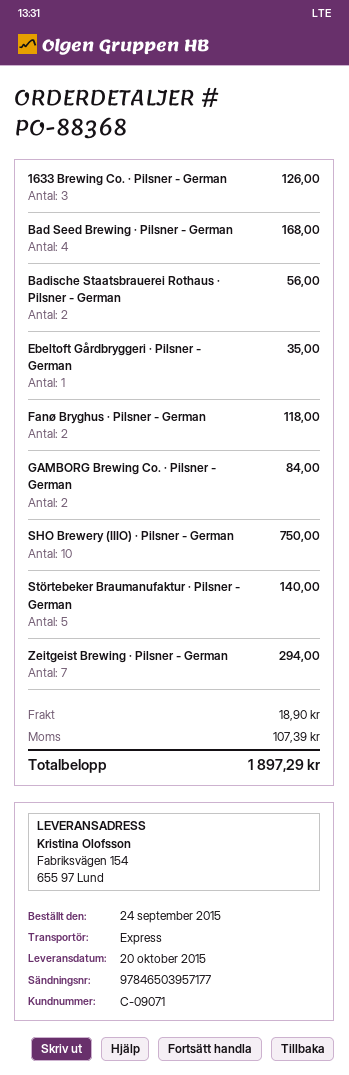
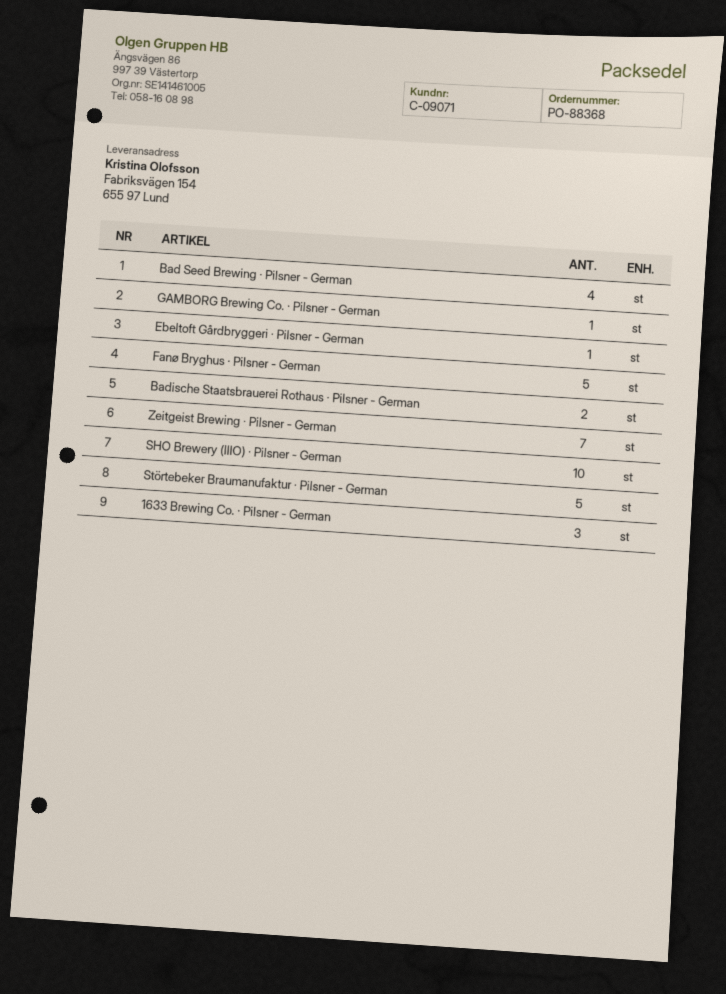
Fanø Bryghus · Pilsner - German: 2 -> 5
GAMBORG Brewing Co. · Pilsner - German: 2 -> 1

